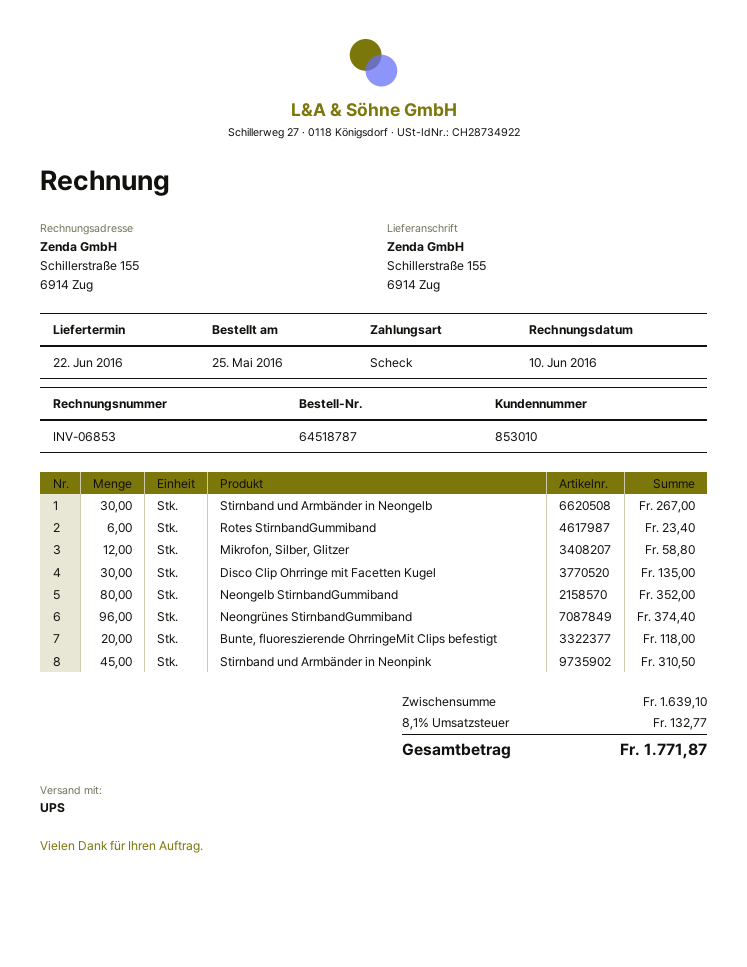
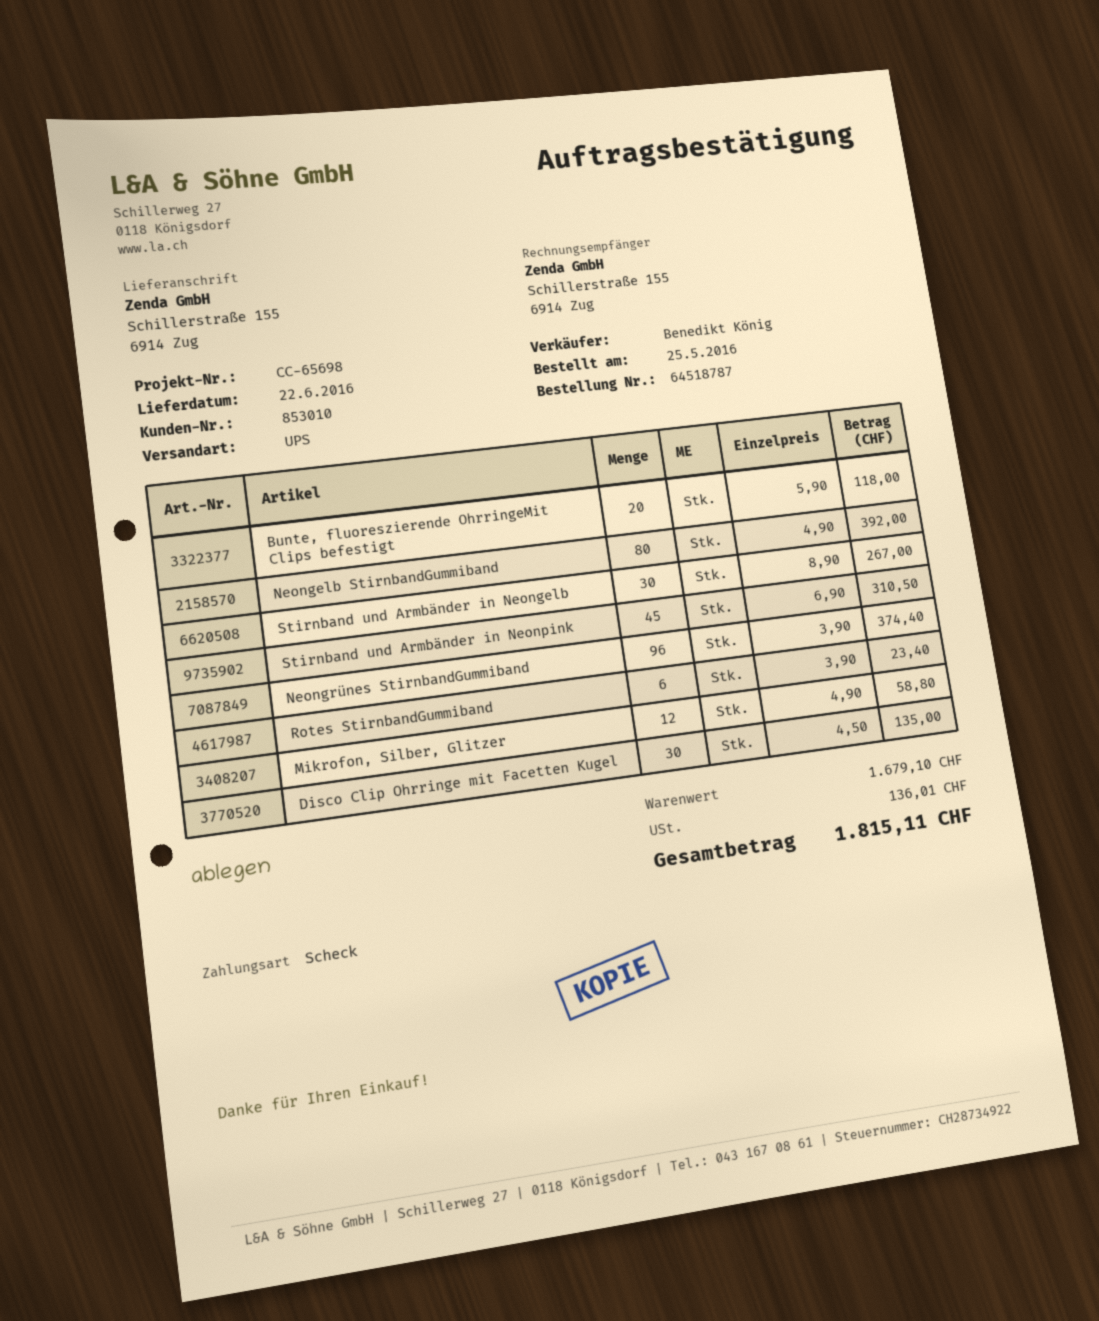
Neongelb StirnbandGummiband: 80 for 352.00 -> 80 for 392.00
subtotal: 1639.10 -> 1679.10
tax: 132.77 -> 136.01
total: 1771.87 -> 1815.11

